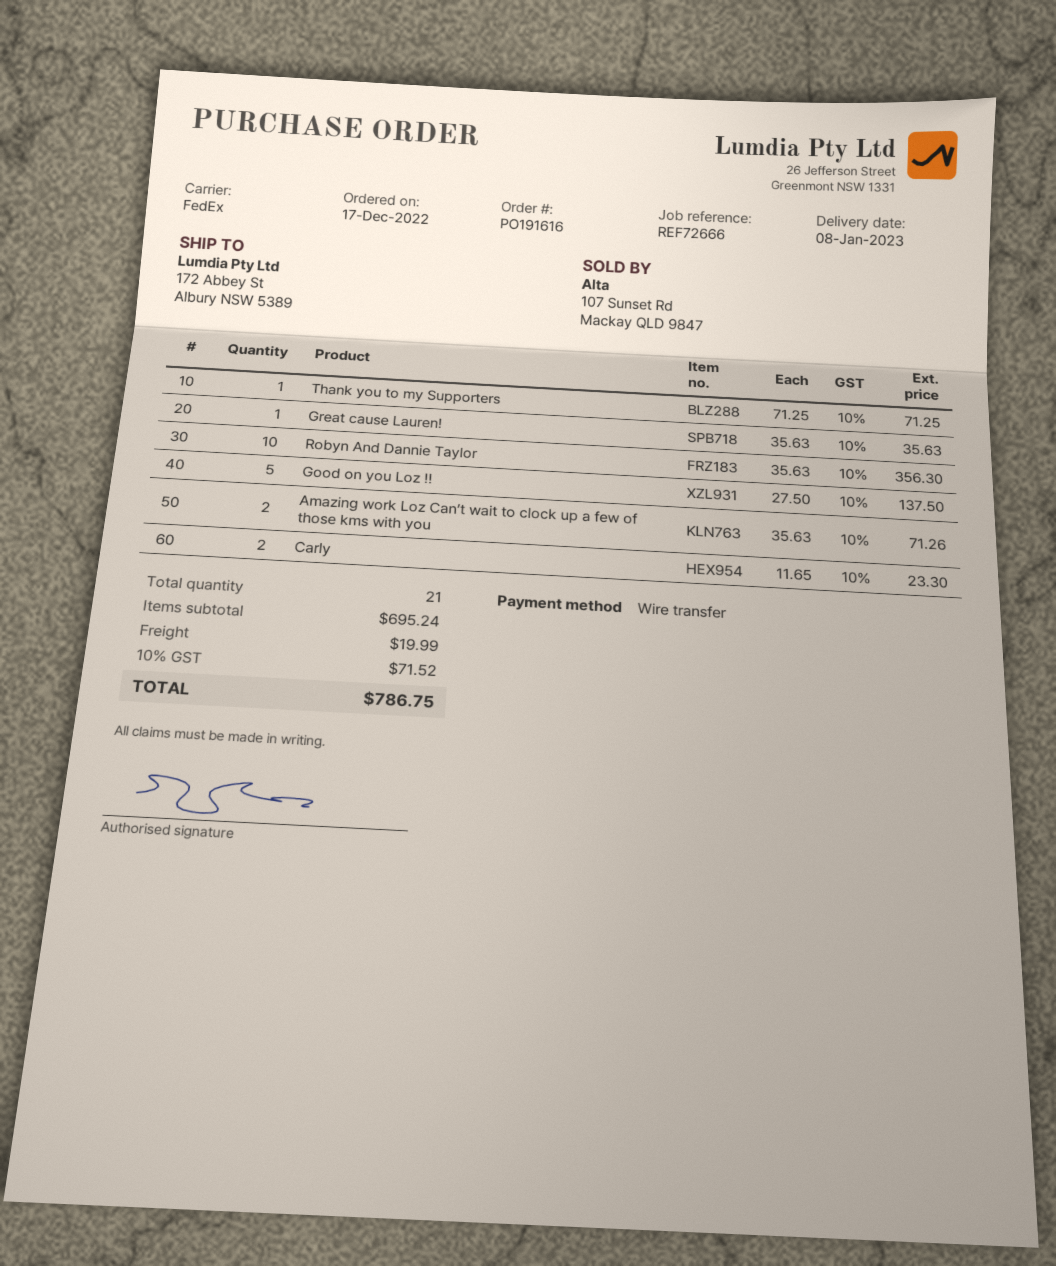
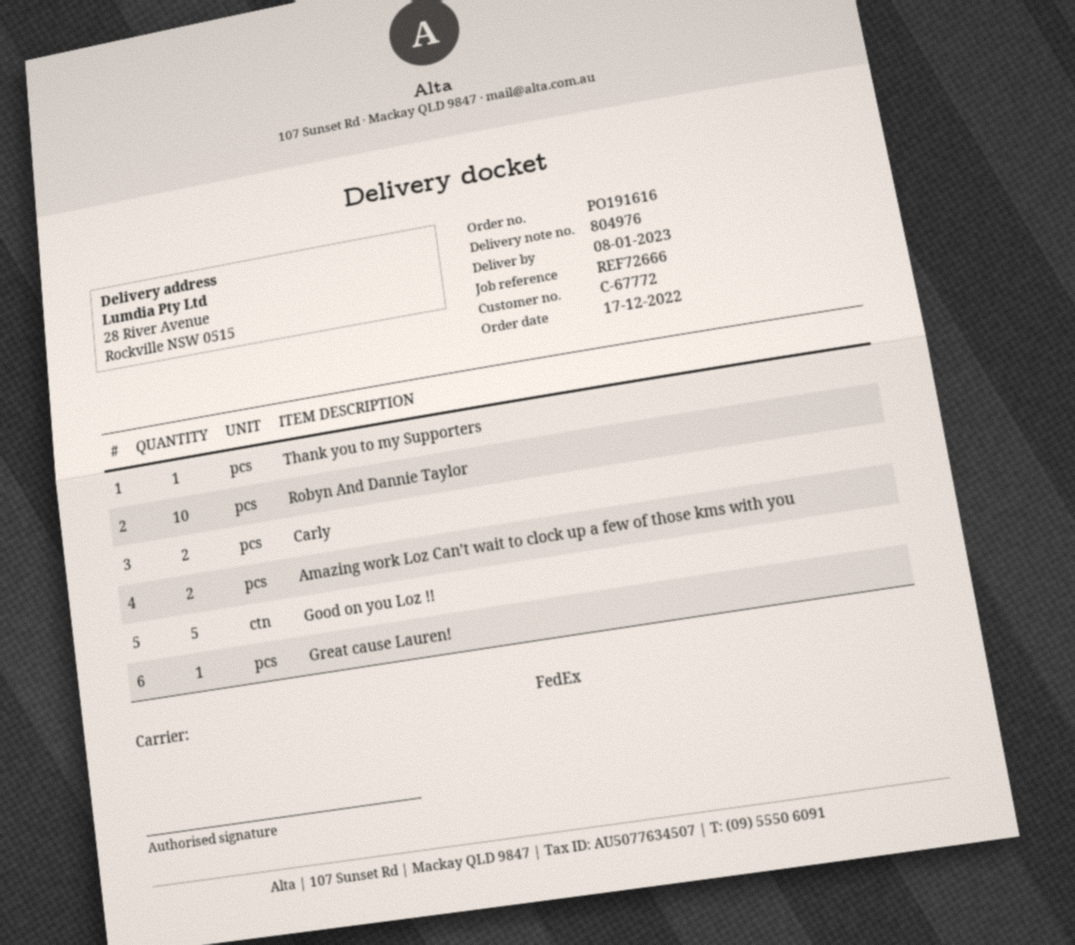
ship to: 172 Abbey St, Albury NSW 5389 -> 28 River Avenue, Rockville NSW 0515

